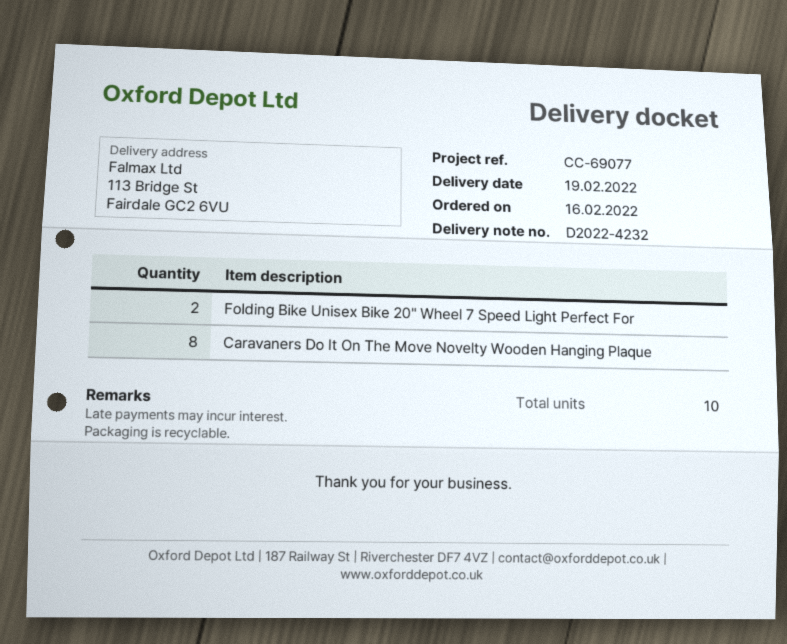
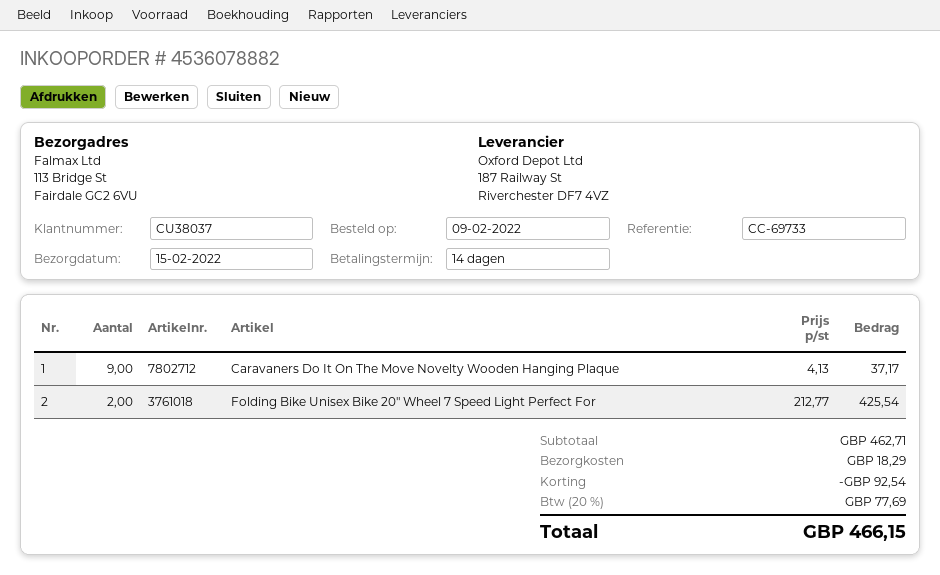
order date: 2022-02-16 -> 2022-02-09
delivery date: 2022-02-19 -> 2022-02-15
reference: CC-69077 -> CC-69733
Caravaners Do It On The Move Novelty Wooden Hanging Plaque: 8 -> 9

